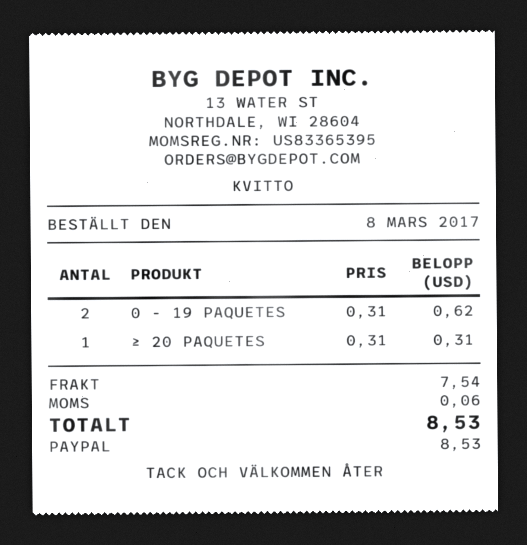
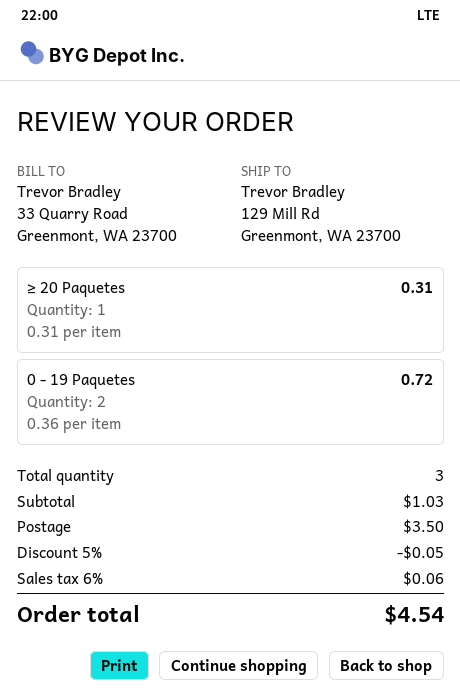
0 - 19 PAQUETES: 2 x 0.31 = 0.62 -> 2 x 0.36 = 0.72
discount: none -> 5% = 0.05
shipping: 7.54 -> 3.50
total: 8.53 -> 4.54

